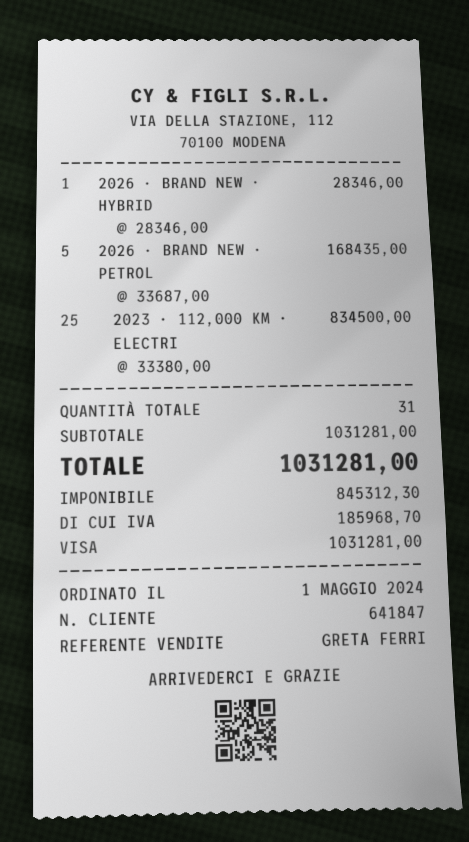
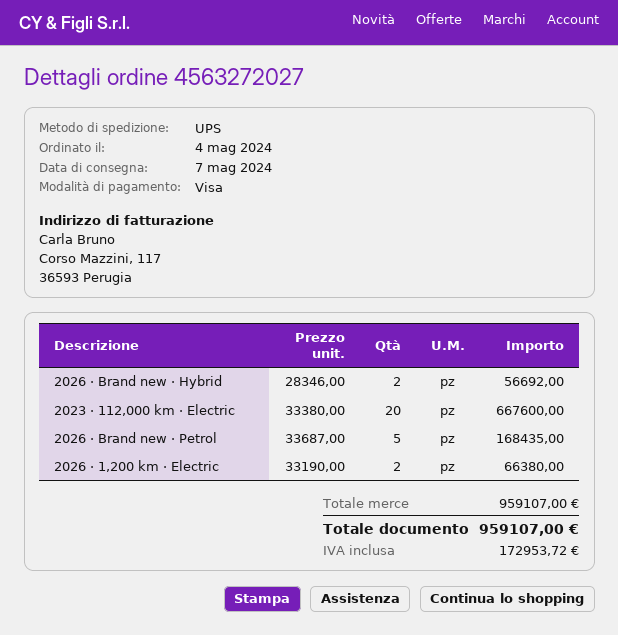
order date: 2024-05-01 -> 2024-05-04
2026 · BRAND NEW · HYBRID: 1 x 28346.00 = 28346.00 -> 2 x 28346.00 = 56692.00
2023 · 112,000 KM · ELECTRI: 25 x 33380.00 = 834500.00 -> 20 x 33380.00 = 667600.00
2026 · 1,200 km · Electric: none -> 2 x 33190.00 = 66380.00
subtotal: 1031281.00 -> 959107.00
tax: 185968.70 -> 172953.72
total: 1031281.00 -> 959107.00

